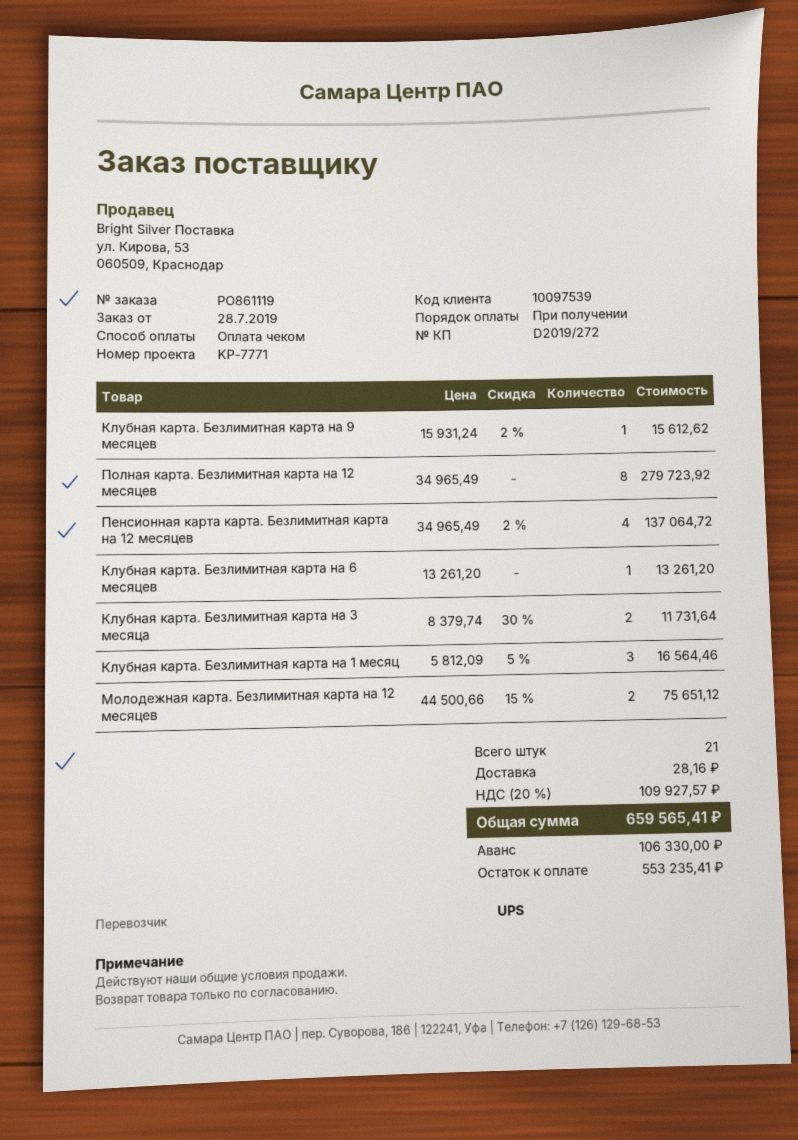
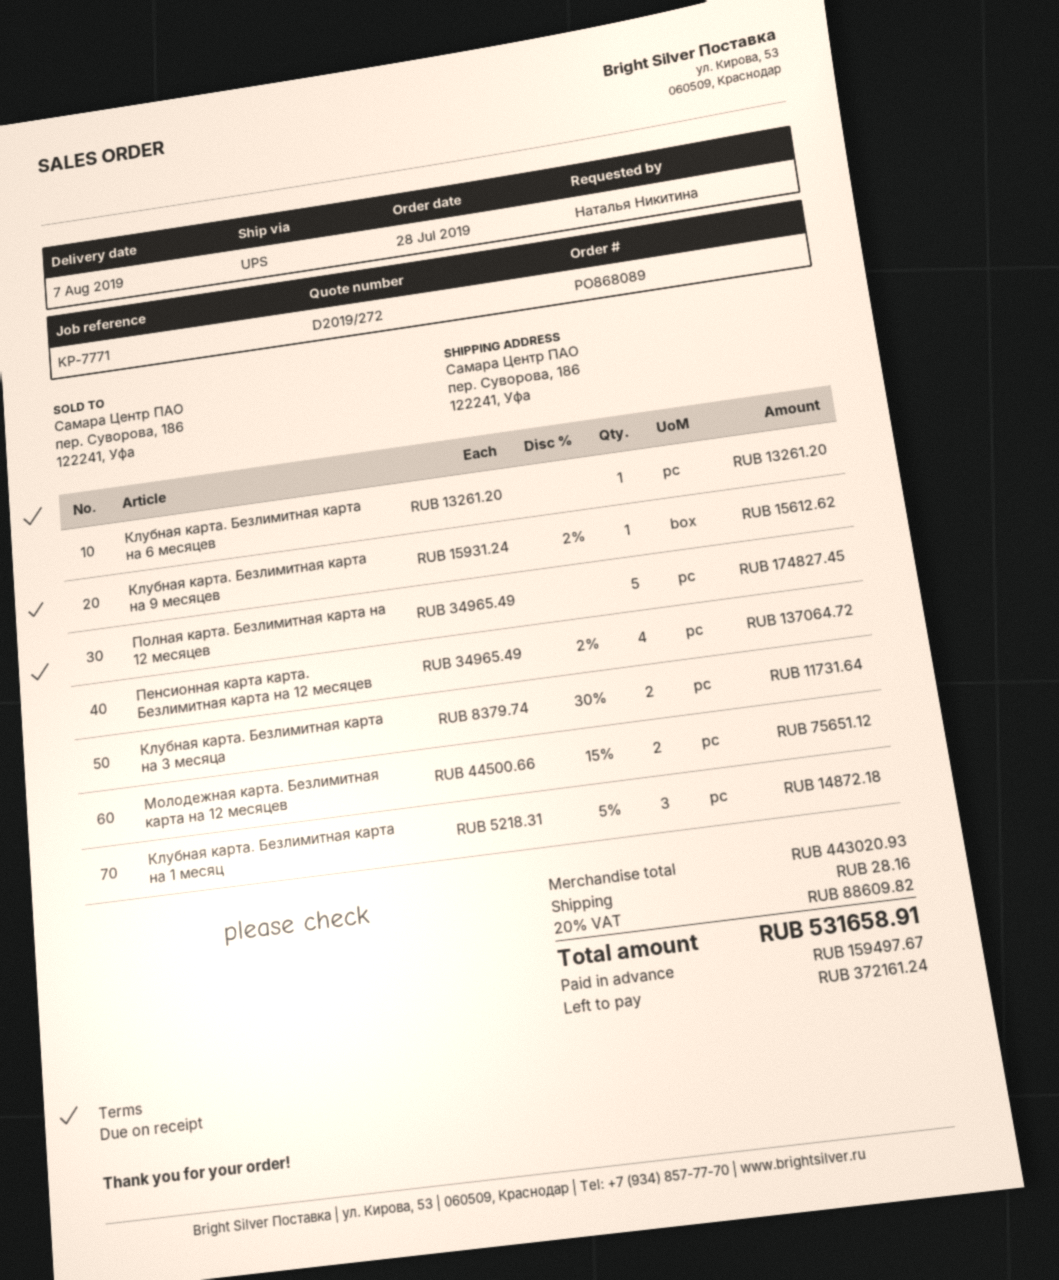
order number: PO861119 -> PO868089
Полная карта. Безлимитная карта на 12 месяцев: 8 x 34965.49 = 279723.92 -> 5 x 34965.49 = 174827.45
Клубная карта. Безлимитная карта на 1 месяц: 3 x 5812.09 - 5% = 16564.46 -> 3 x 5218.31 - 5% = 14872.18
tax: 20% = 109927.57 -> 20% = 88609.82
total: 659565.41 -> 531658.91
deposit: 106330.00 -> 159497.67
balance: 553235.41 -> 372161.24

